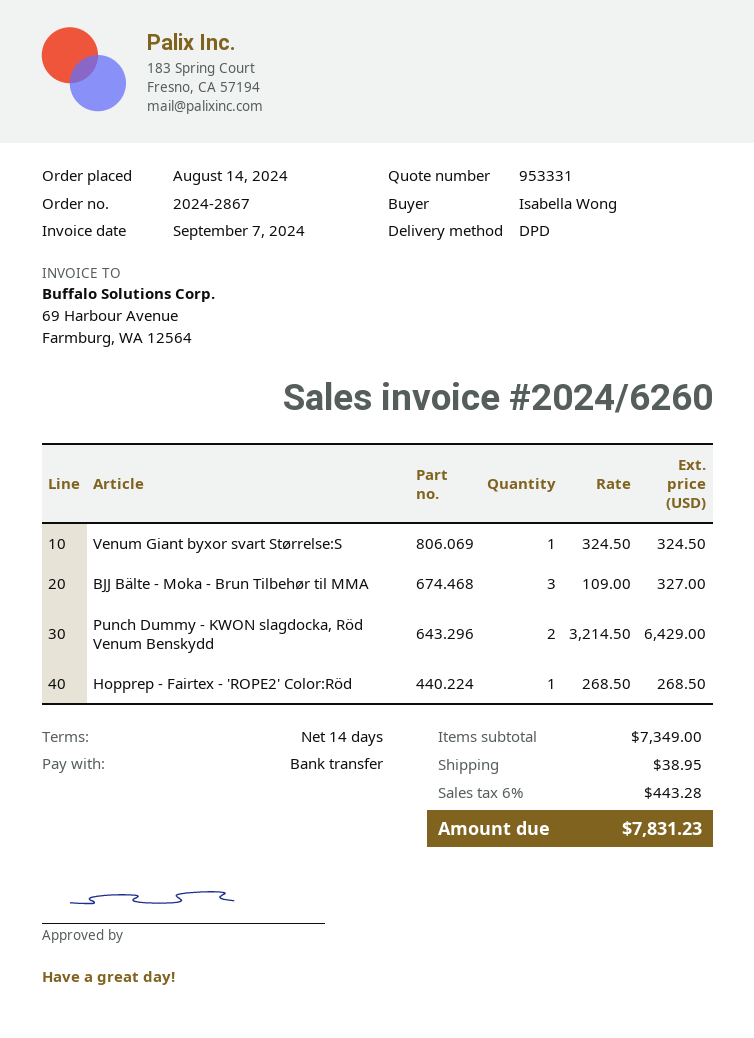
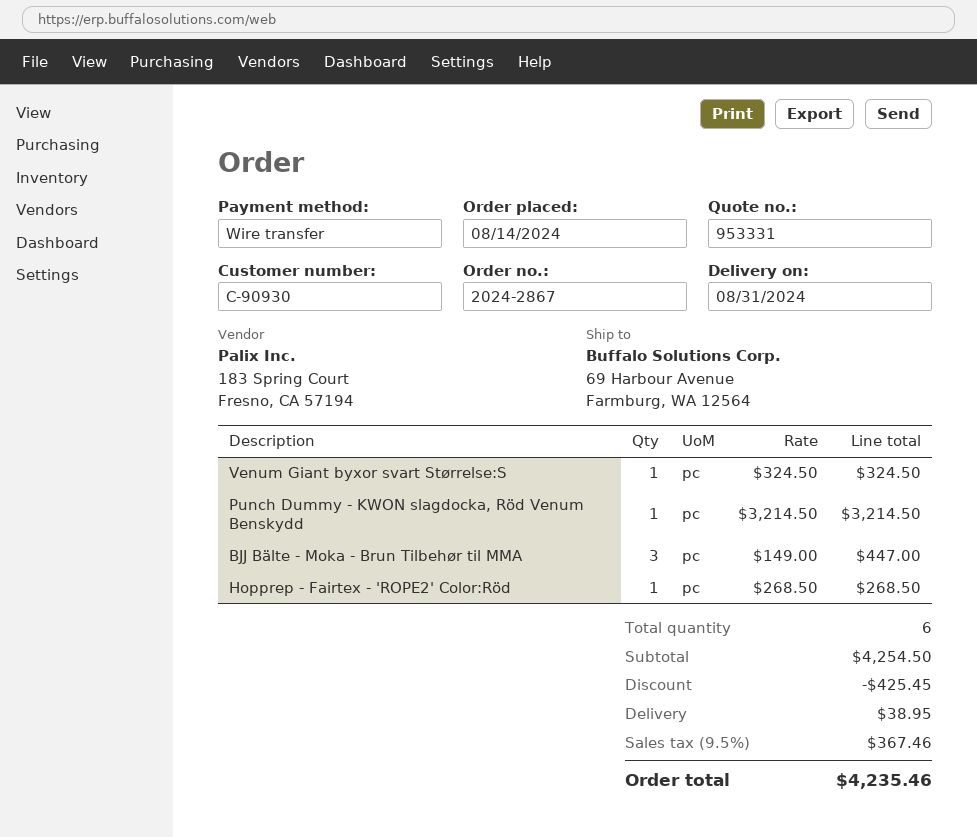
BJJ Bälte - Moka - Brun Tilbehør til MMA: 3 x 109.00 = 327.00 -> 3 x 149.00 = 447.00
Punch Dummy - KWON slagdocka, Röd Venum Benskydd: 2 x 3214.50 = 6429.00 -> 1 x 3214.50 = 3214.50
subtotal: 7349.00 -> 4254.50
discount: none -> 425.45
tax: 6% = 443.28 -> 9.5% = 367.46
total: 7831.23 -> 4235.46

